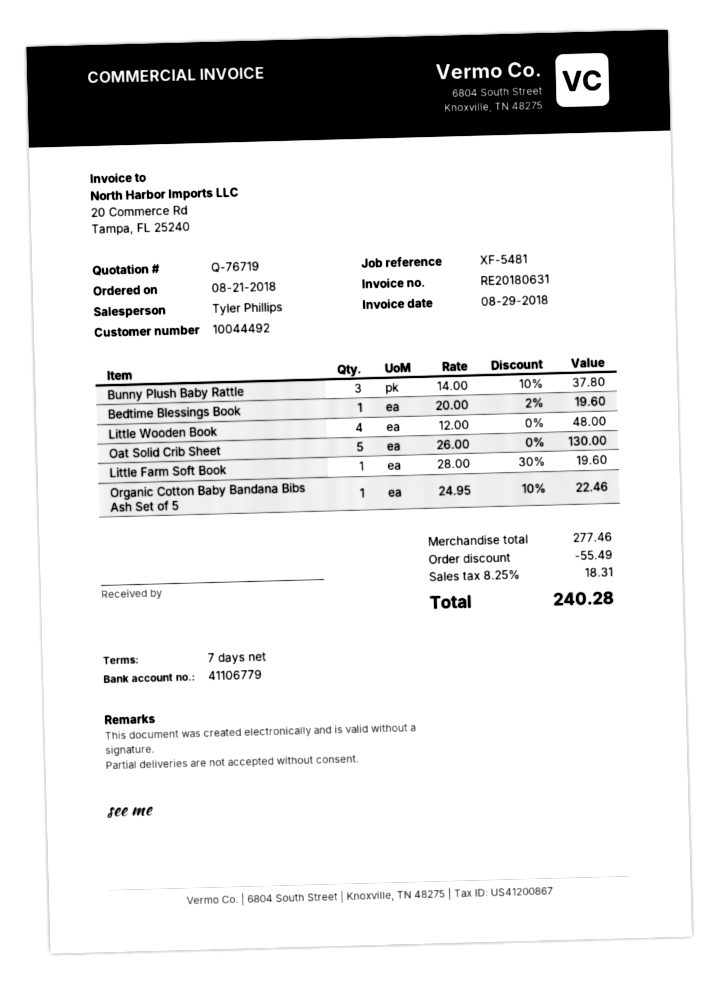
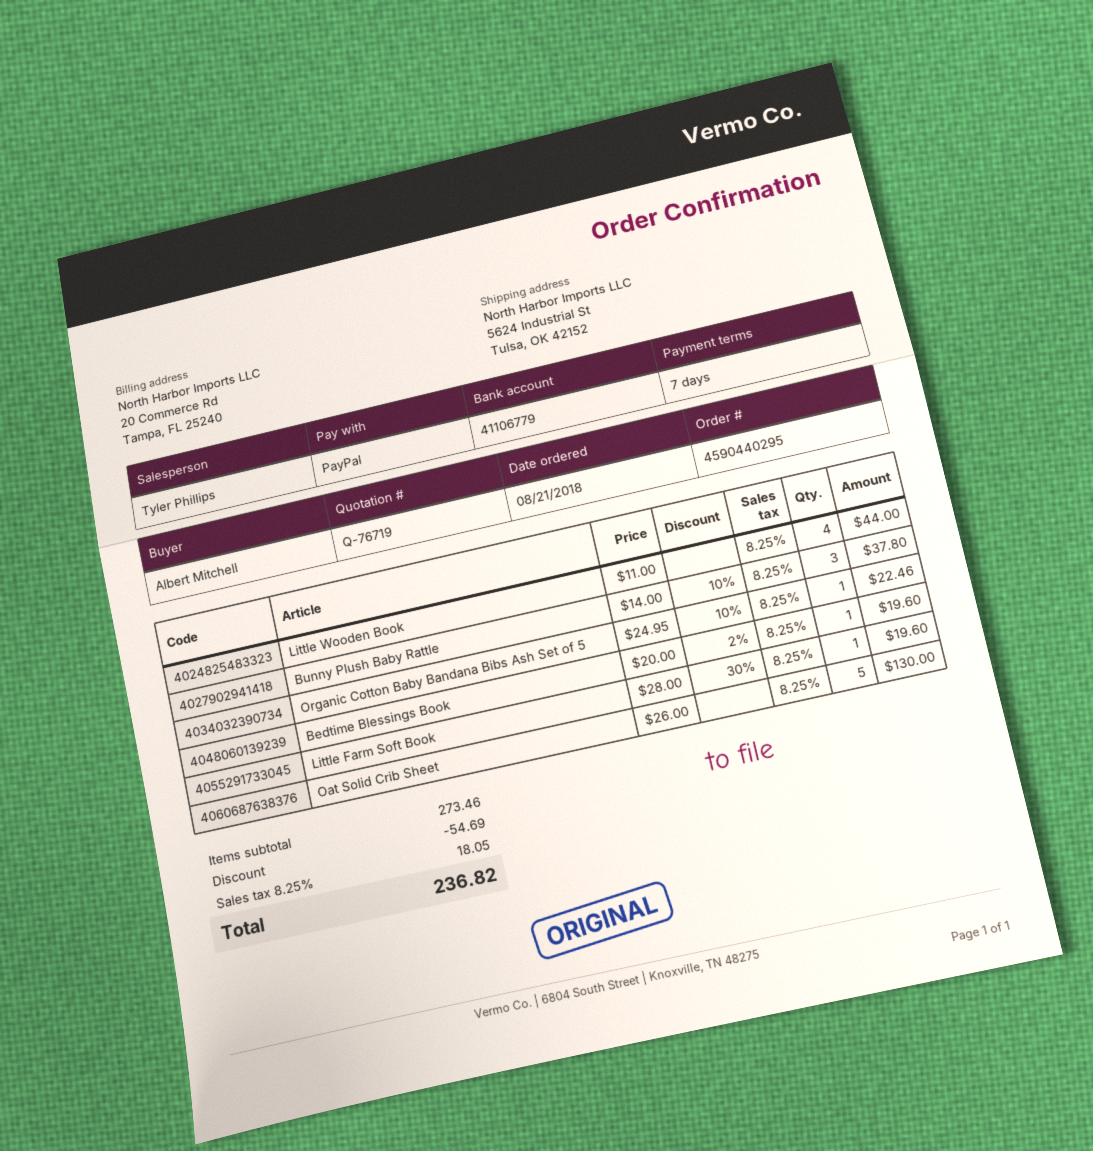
Little Wooden Book: 4 x 12.00 = 48.00 -> 4 x 11.00 = 44.00
subtotal: 277.46 -> 273.46
discount: 55.49 -> 54.69
tax: 8.25% = 18.31 -> 8.25% = 18.05
total: 240.28 -> 236.82

